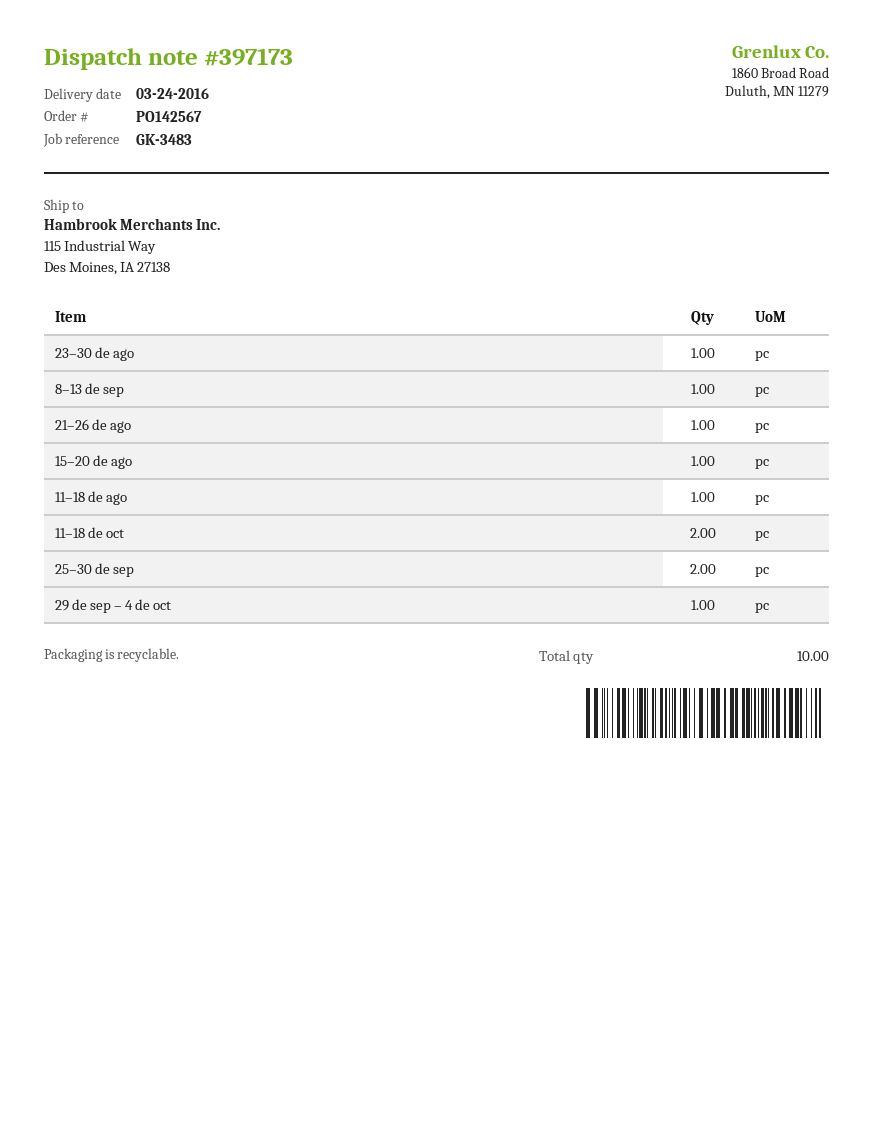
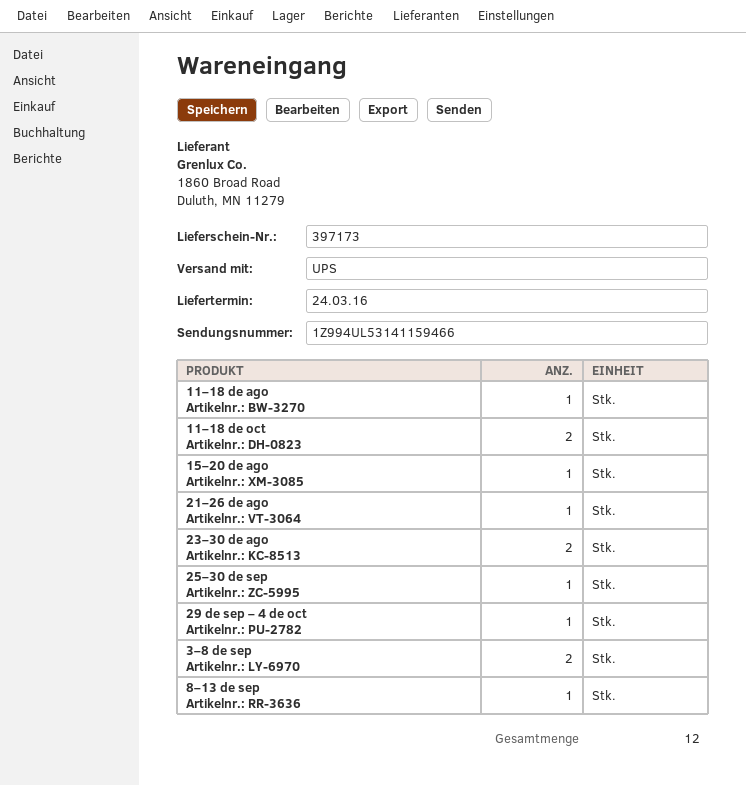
23–30 de ago: 1 -> 2
25–30 de sep: 2 -> 1
3–8 de sep: none -> 2
total quantity: 10 -> 12

